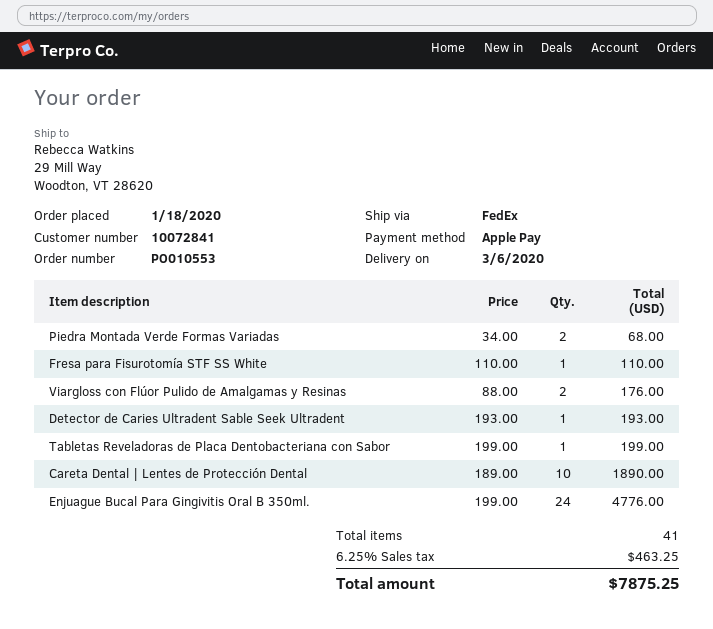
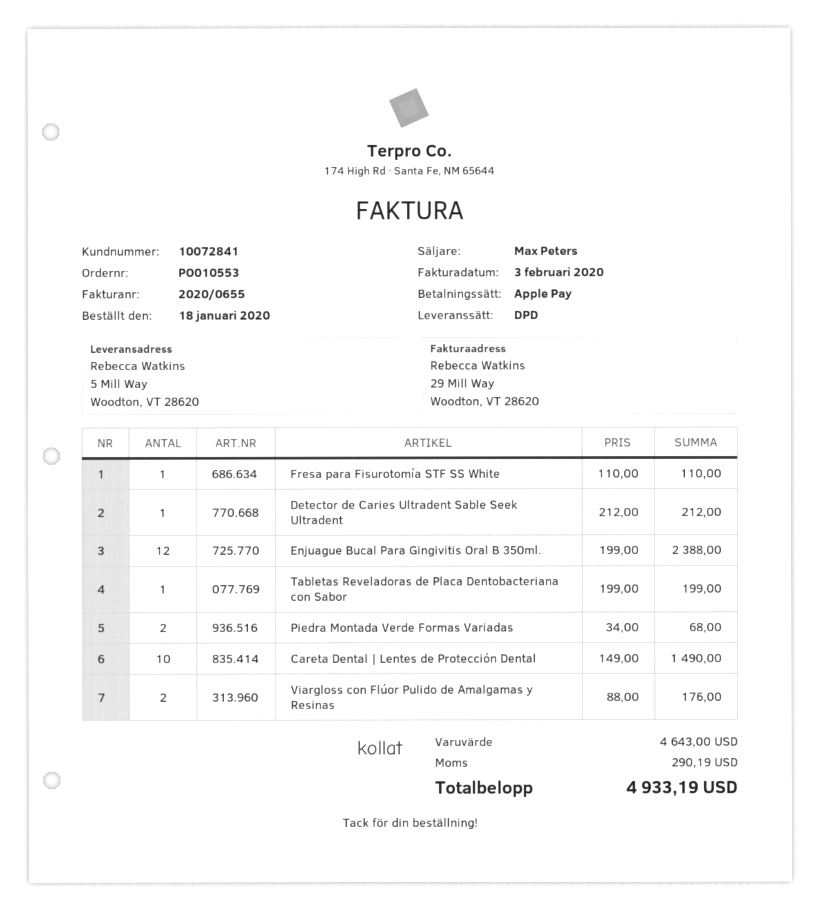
shipping method: FedEx -> DPD
ship to: 29 Mill Way, Woodton, VT 28620 -> 5 Mill Way, Woodton, VT 28620
Detector de Caries Ultradent Sable Seek Ultradent: 1 x 193.00 = 193.00 -> 1 x 212.00 = 212.00
Careta Dental | Lentes de Protección Dental: 10 x 189.00 = 1890.00 -> 10 x 149.00 = 1490.00
Enjuague Bucal Para Gingivitis Oral B 350ml.: 24 x 199.00 = 4776.00 -> 12 x 199.00 = 2388.00
tax: 463.25 -> 290.19
total: 7875.25 -> 4933.19

